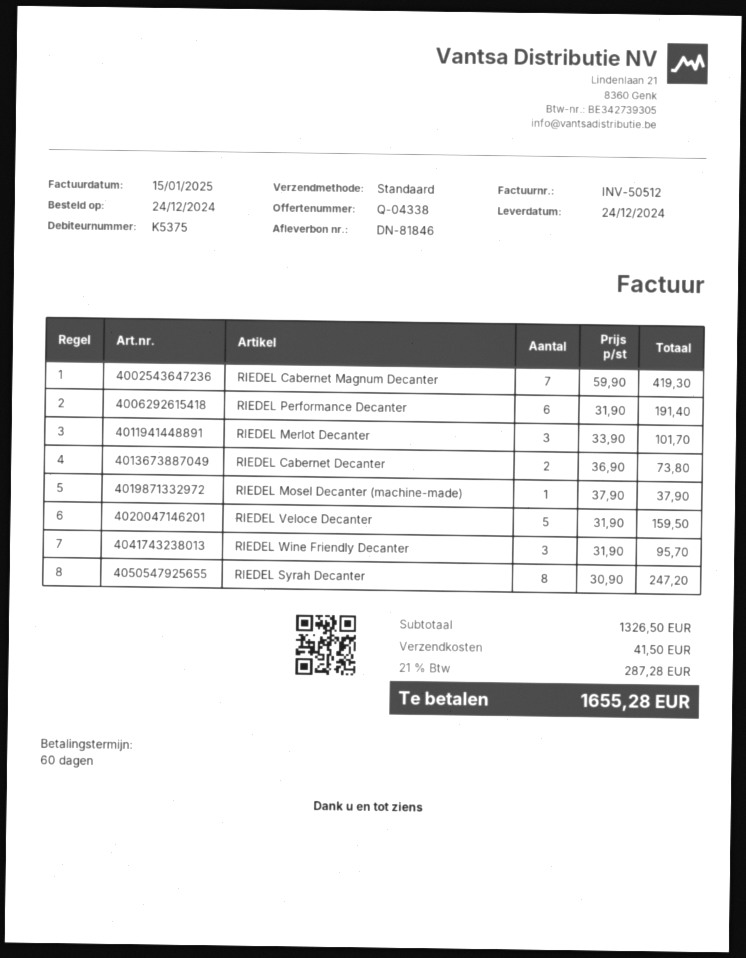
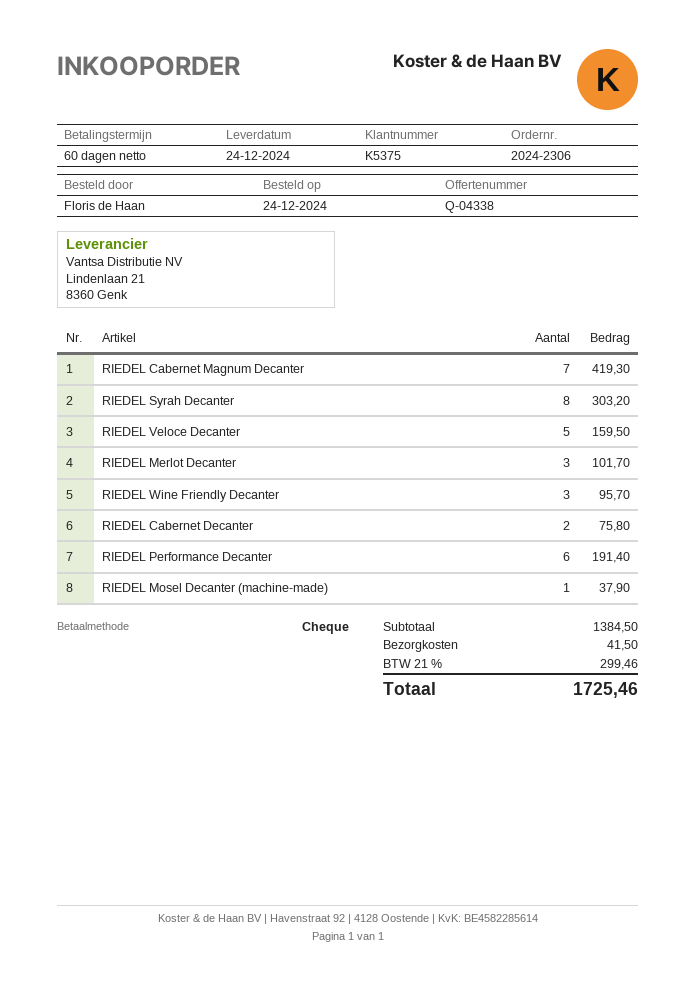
RIEDEL Cabernet Decanter: 2 for 73.80 -> 2 for 75.80
RIEDEL Syrah Decanter: 8 for 247.20 -> 8 for 303.20
subtotal: 1326.50 -> 1384.50
tax: 21% = 287.28 -> 21% = 299.46
total: 1655.28 -> 1725.46

